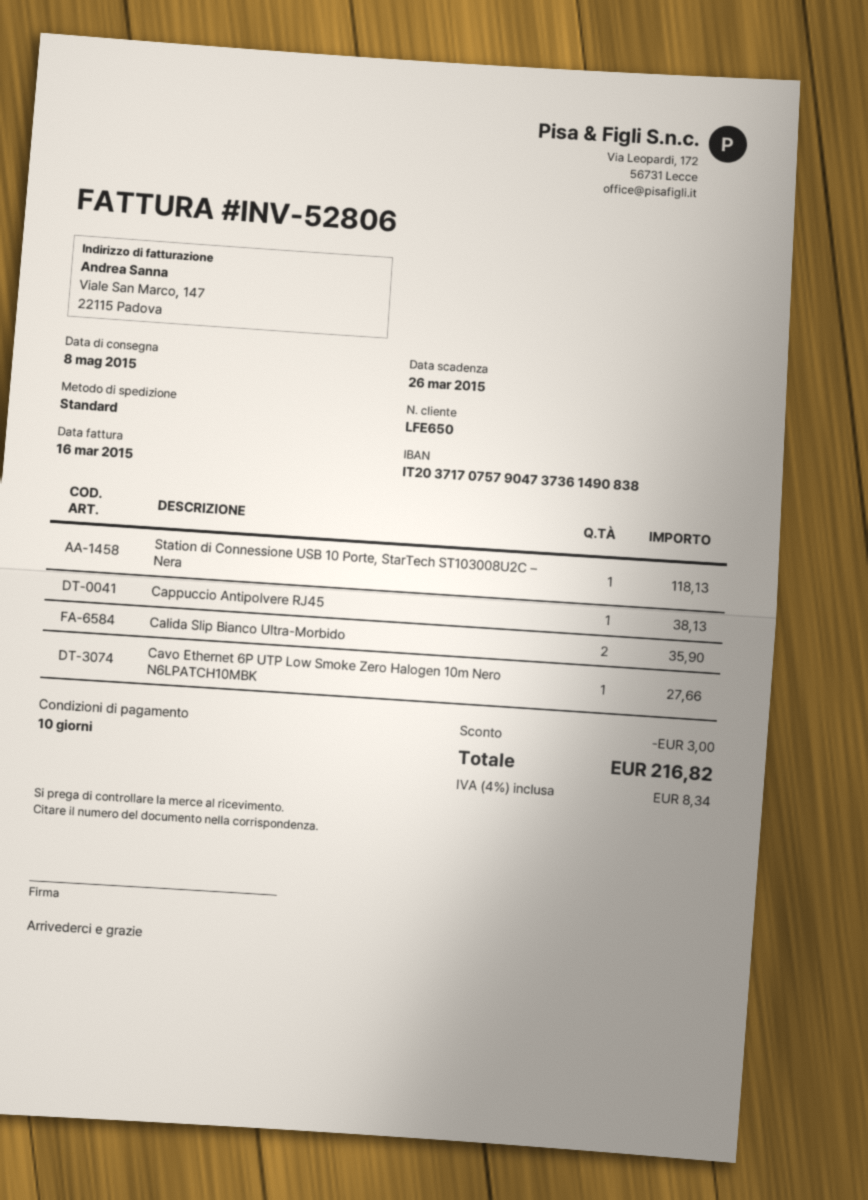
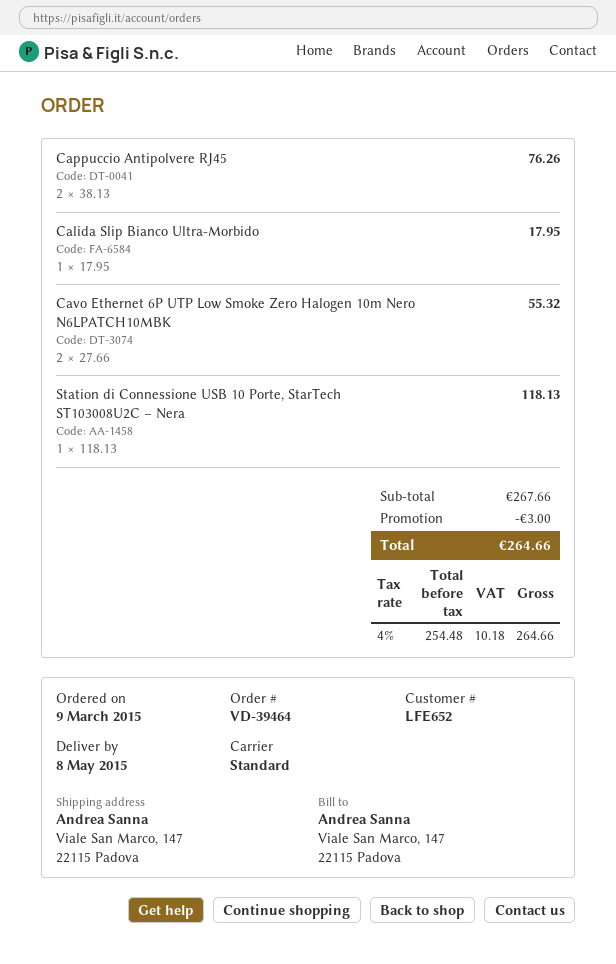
customer number: LFE650 -> LFE652
Cappuccio Antipolvere RJ45: 1 for 38.13 -> 2 for 76.26
Calida Slip Bianco Ultra‑Morbido: 2 for 35.90 -> 1 for 17.95
Cavo Ethernet 6P UTP Low Smoke Zero Halogen 10m Nero N6LPATCH10MBK: 1 for 27.66 -> 2 for 55.32
tax: 4% = 8.34 -> 4% = 10.18
total: 216.82 -> 264.66

